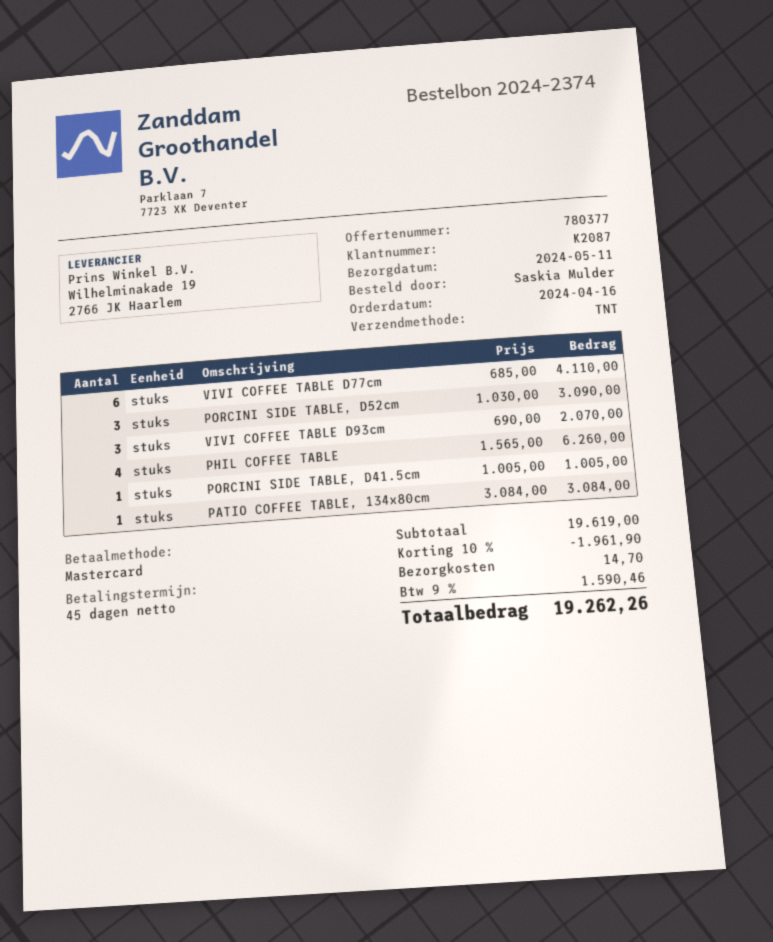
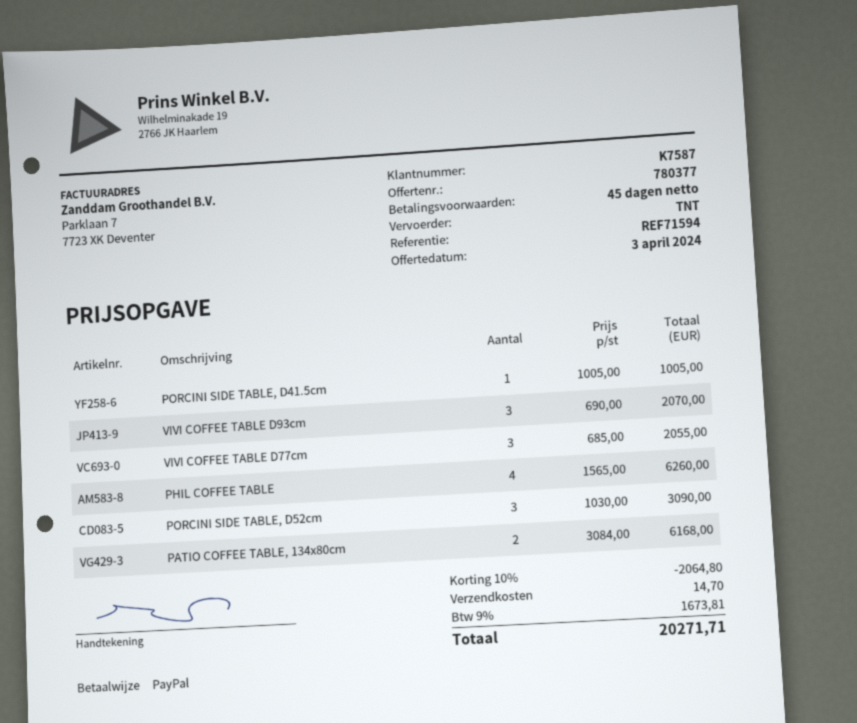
customer number: K2087 -> K7587
payment method: Mastercard -> PayPal
VIVI COFFEE TABLE D77cm: 6 x 685.00 = 4110.00 -> 3 x 685.00 = 2055.00
PATIO COFFEE TABLE, 134x80cm: 1 x 3084.00 = 3084.00 -> 2 x 3084.00 = 6168.00
discount: 10% = 1961.90 -> 10% = 2064.80
tax: 9% = 1590.46 -> 9% = 1673.81
total: 19262.26 -> 20271.71

